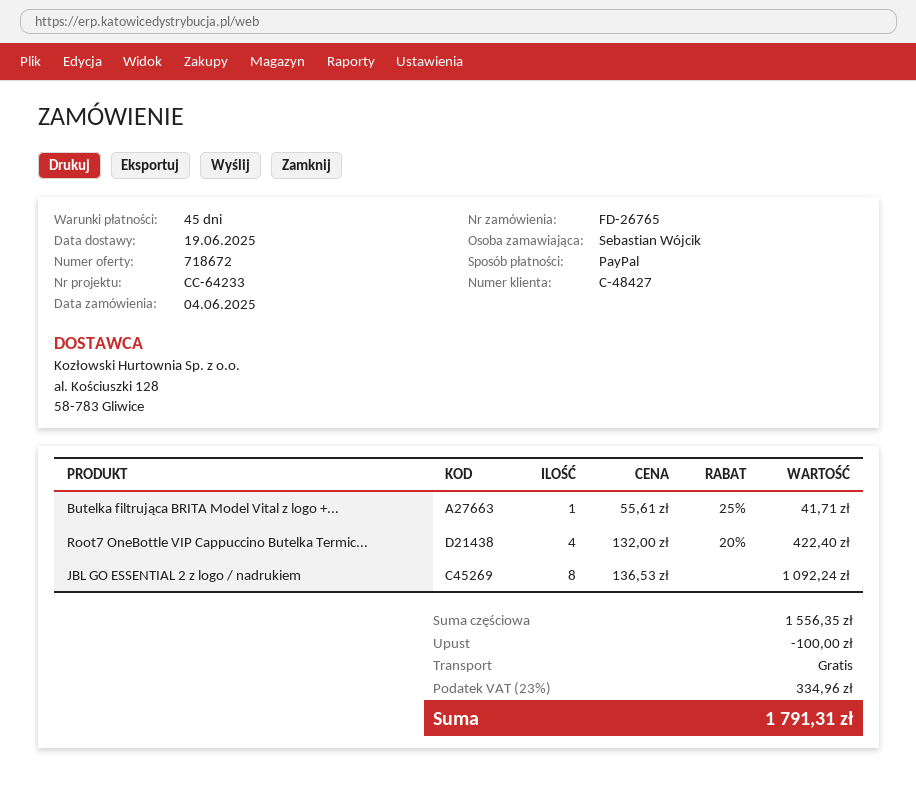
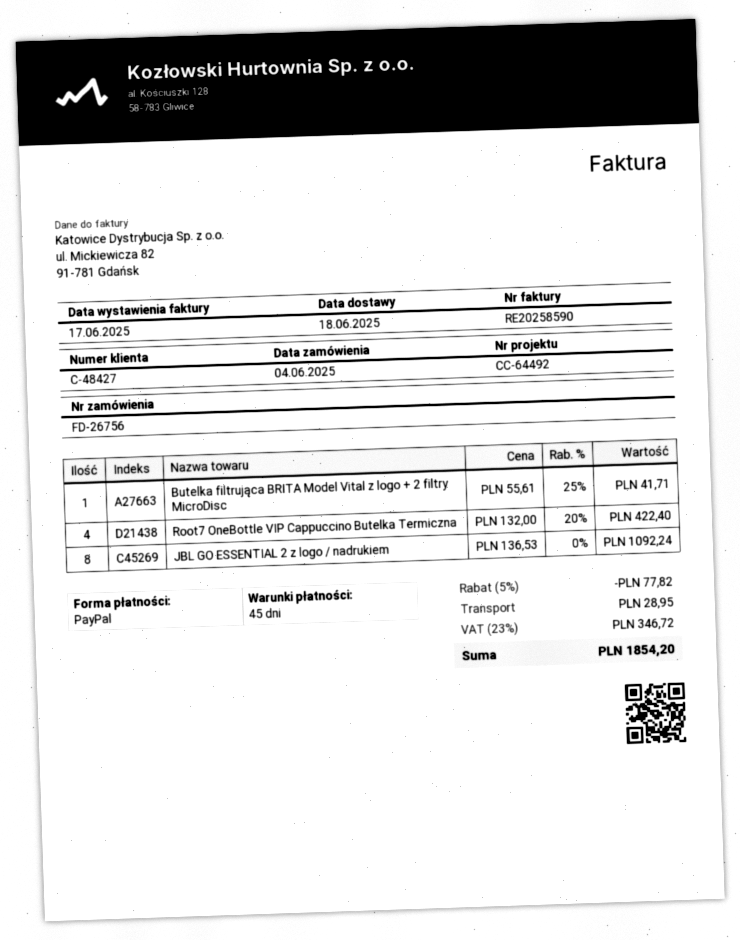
order number: FD-26765 -> FD-26756
delivery date: 2025-06-19 -> 2025-06-18
reference: CC-64233 -> CC-64492
discount: 100.00 -> 77.82
shipping: 0.00 -> 28.95
tax: 23% = 334.96 -> 23% = 346.72
total: 1791.31 -> 1854.20

